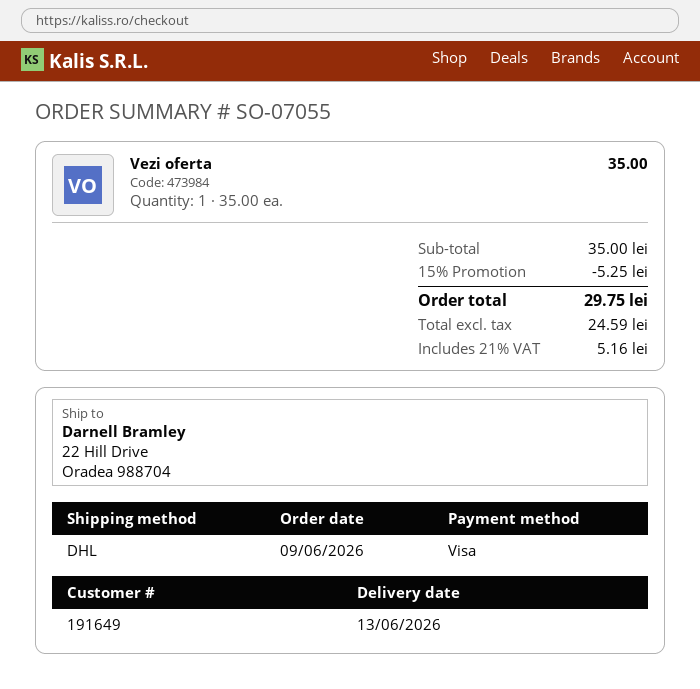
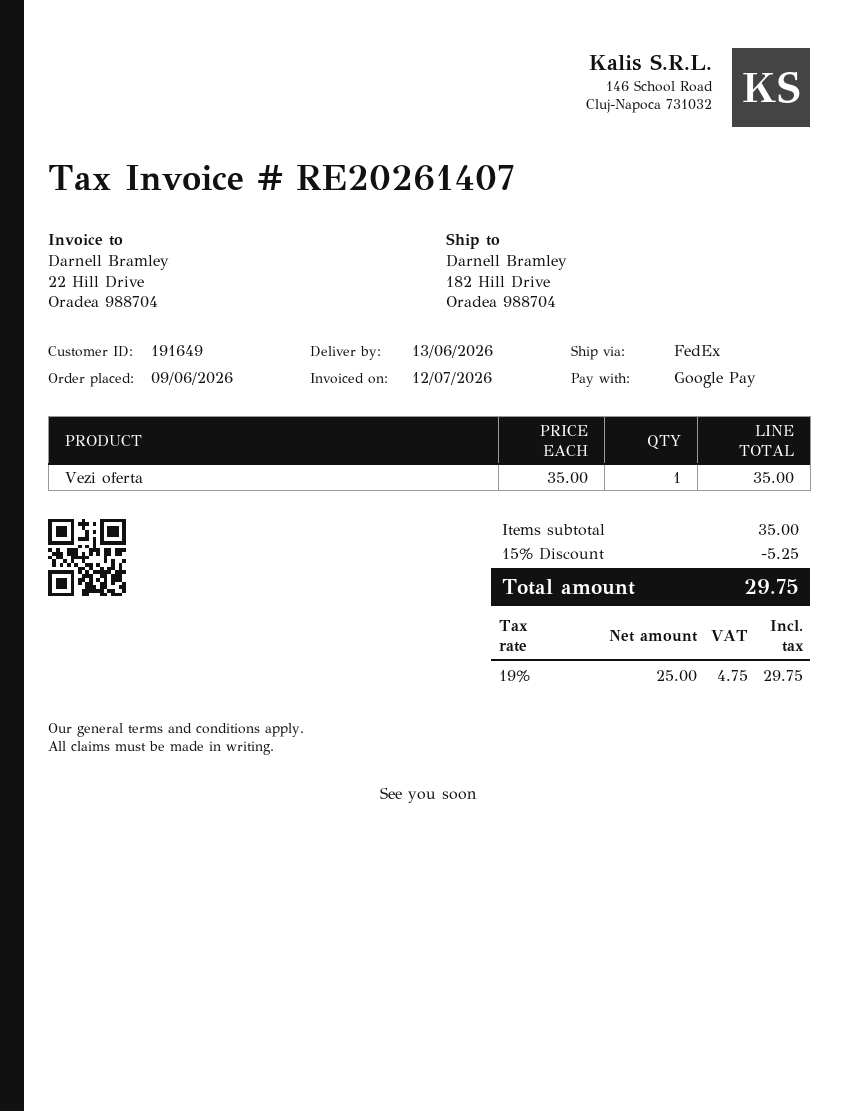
payment method: Visa -> Google Pay
shipping method: DHL -> FedEx
ship to: 22 Hill Drive, Oradea 988704 -> 182 Hill Drive, Oradea 988704
net: 24.59 -> 25.00
tax: 21% = 5.16 -> 19% = 4.75

